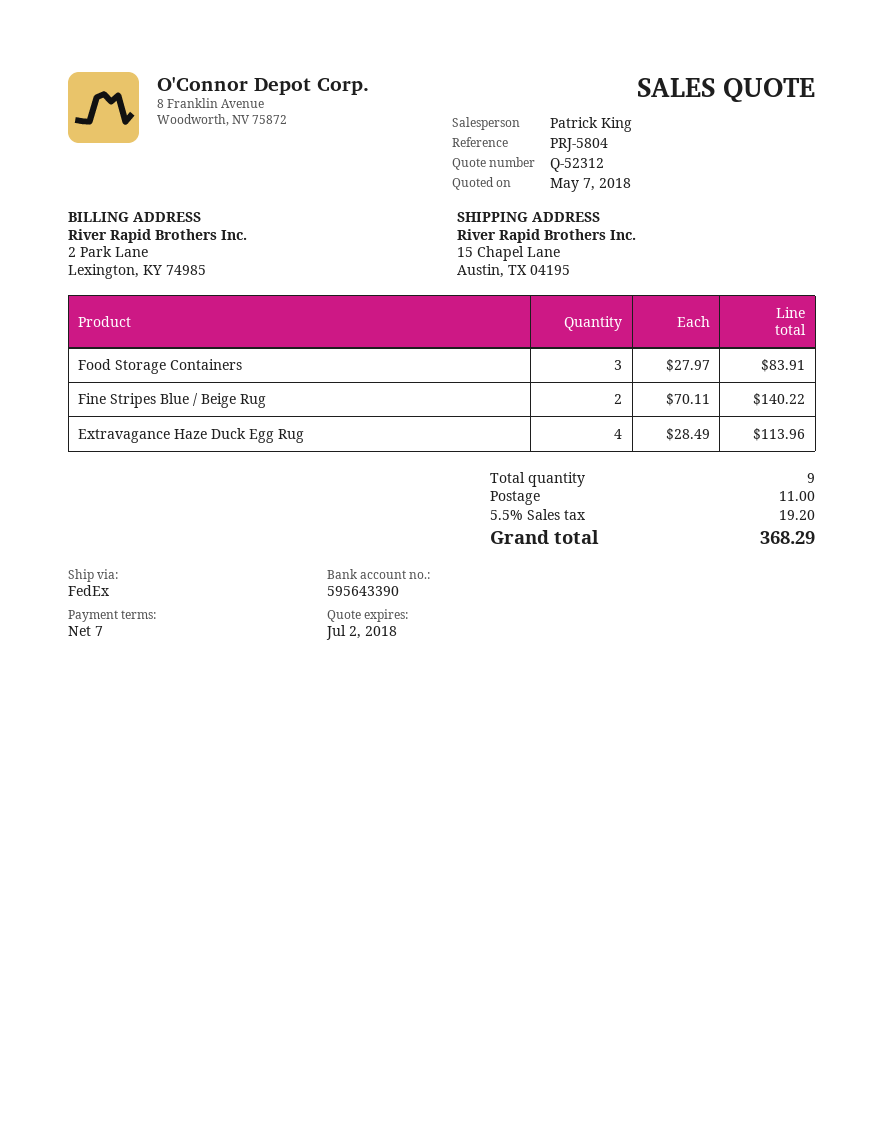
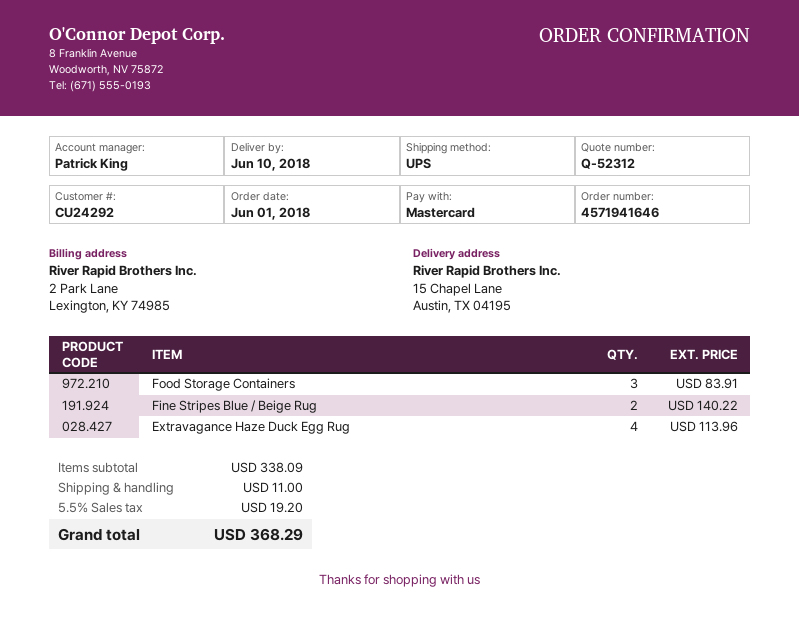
shipping method: FedEx -> UPS

